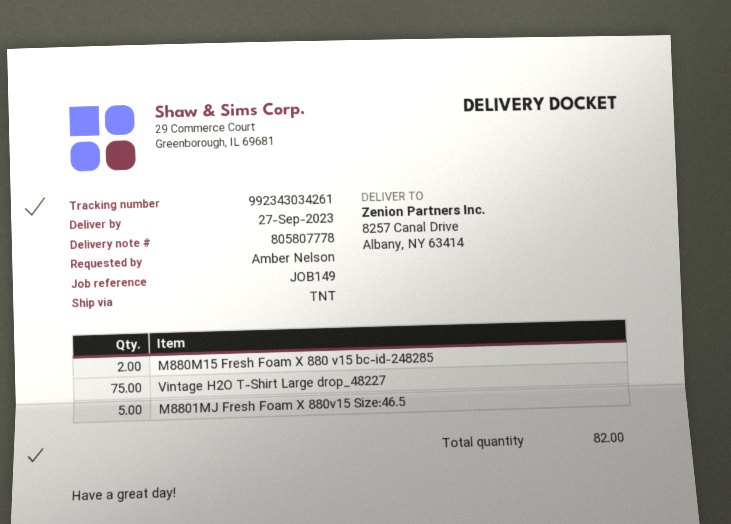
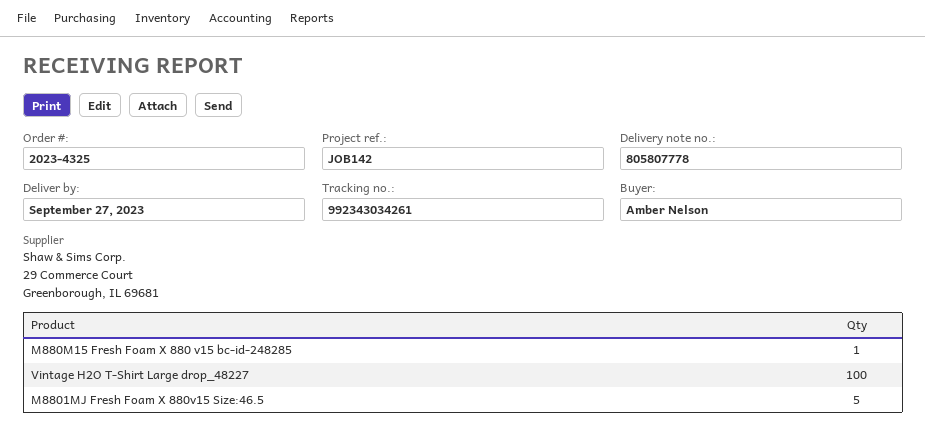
reference: JOB149 -> JOB142
M880M15 Fresh Foam X 880 v15 bc-id-248285: 2 -> 1
Vintage H2O T-Shirt Large drop_48227: 75 -> 100

